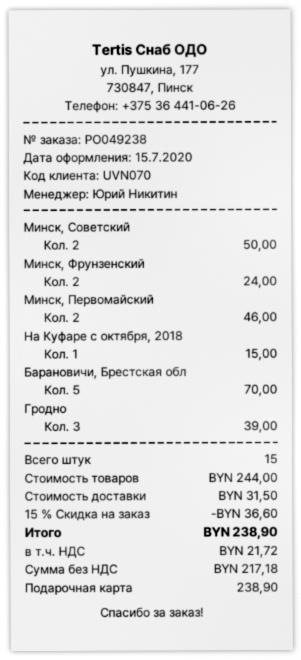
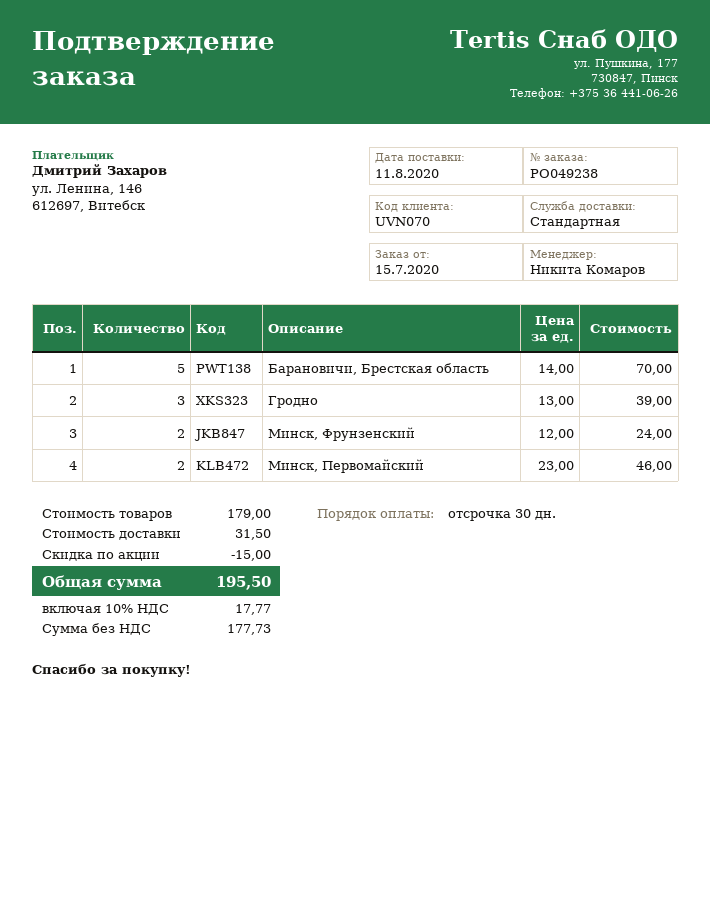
sales rep: Юрий Никитин -> Никита Комаров
Минск, Советский: 2 for 50.00 -> none
На Куфаре с октября, 2018: 1 for 15.00 -> none
subtotal: 244.00 -> 179.00
discount: 36.60 -> 15.00
net: 217.18 -> 177.73
tax: 21.72 -> 17.77
total: 238.90 -> 195.50

